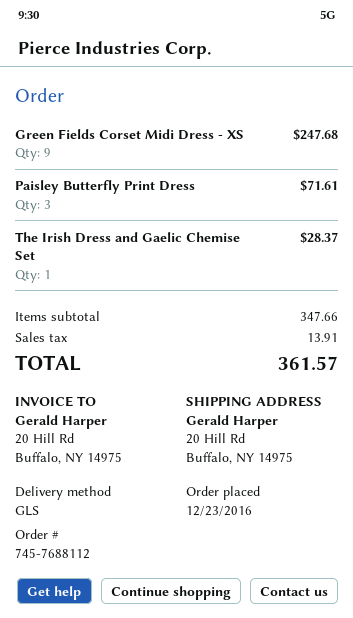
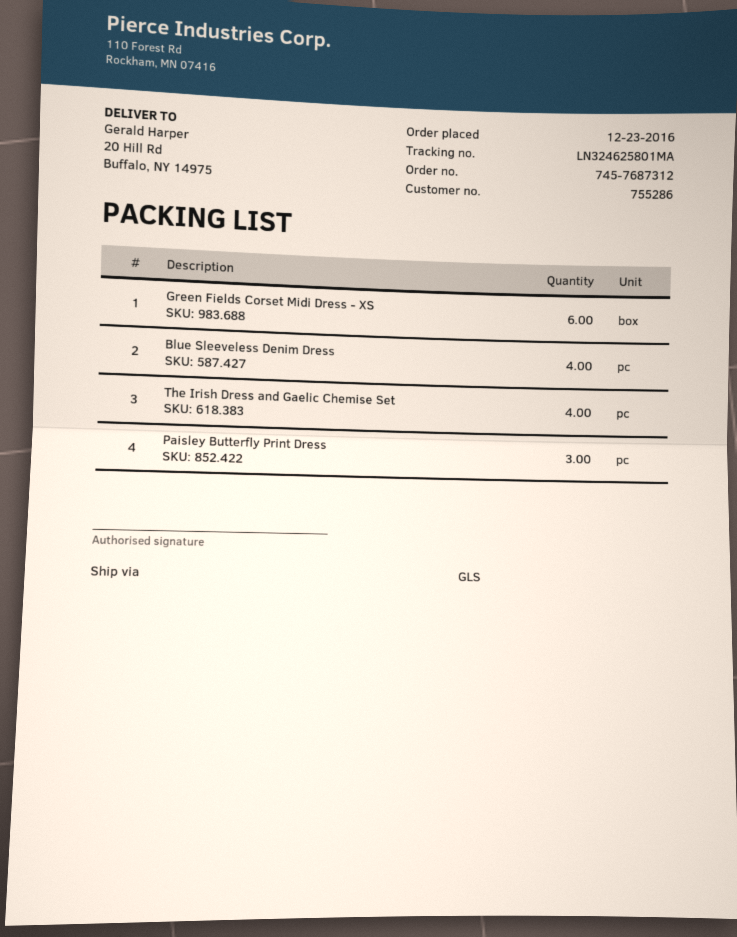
order number: 745-7688112 -> 745-7687312
Green Fields Corset Midi Dress - XS: 9 -> 6
The Irish Dress and Gaelic Chemise Set: 1 -> 4
Blue Sleeveless Denim Dress: none -> 4

